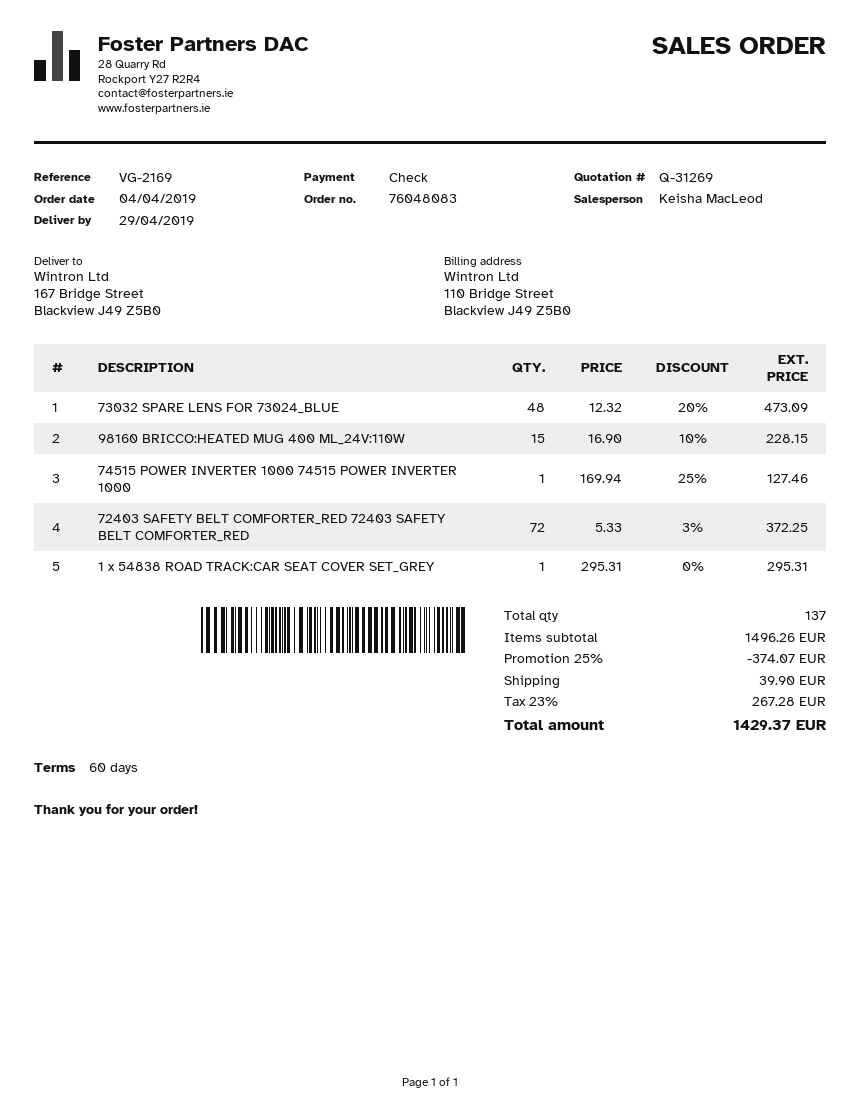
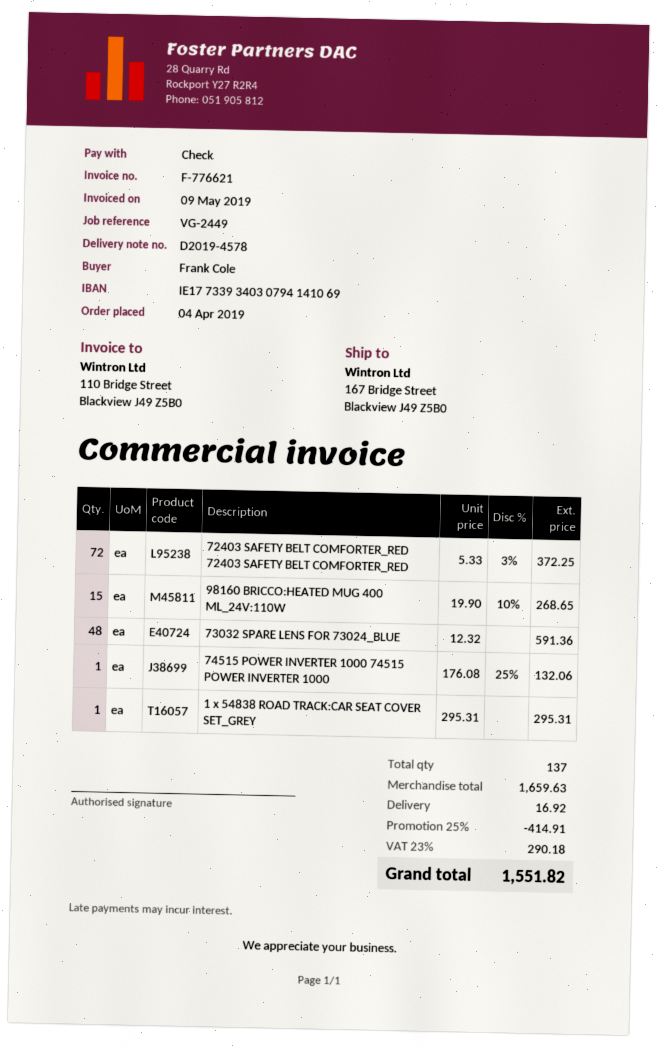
reference: VG-2169 -> VG-2449
73032 SPARE LENS FOR 73024_BLUE: 48 x 12.32 - 20% = 473.09 -> 48 x 12.32 = 591.36
98160 BRICCO:HEATED MUG 400 ML_24V:110W: 15 x 16.90 - 10% = 228.15 -> 15 x 19.90 - 10% = 268.65
74515 POWER INVERTER 1000 74515 POWER INVERTER 1000: 1 x 169.94 - 25% = 127.46 -> 1 x 176.08 - 25% = 132.06
subtotal: 1496.26 -> 1659.63
discount: 25% = 374.07 -> 25% = 414.91
shipping: 39.90 -> 16.92
tax: 23% = 267.28 -> 23% = 290.18
total: 1429.37 -> 1551.82

